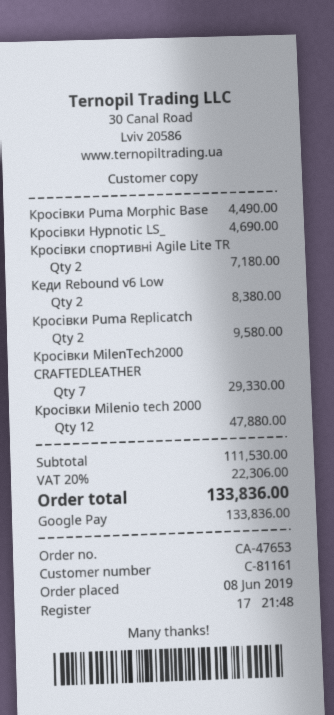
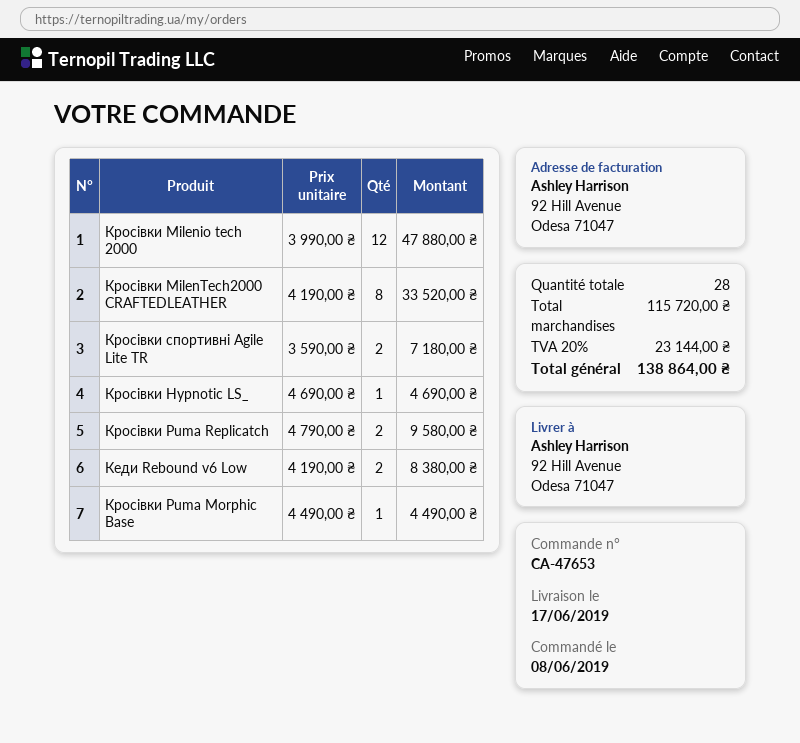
Кросівки MilenTech2000 CRAFTEDLEATHER: 7 for 29330.00 -> 8 for 33520.00
subtotal: 111530.00 -> 115720.00
tax: 20% = 22306.00 -> 20% = 23144.00
total: 133836.00 -> 138864.00

